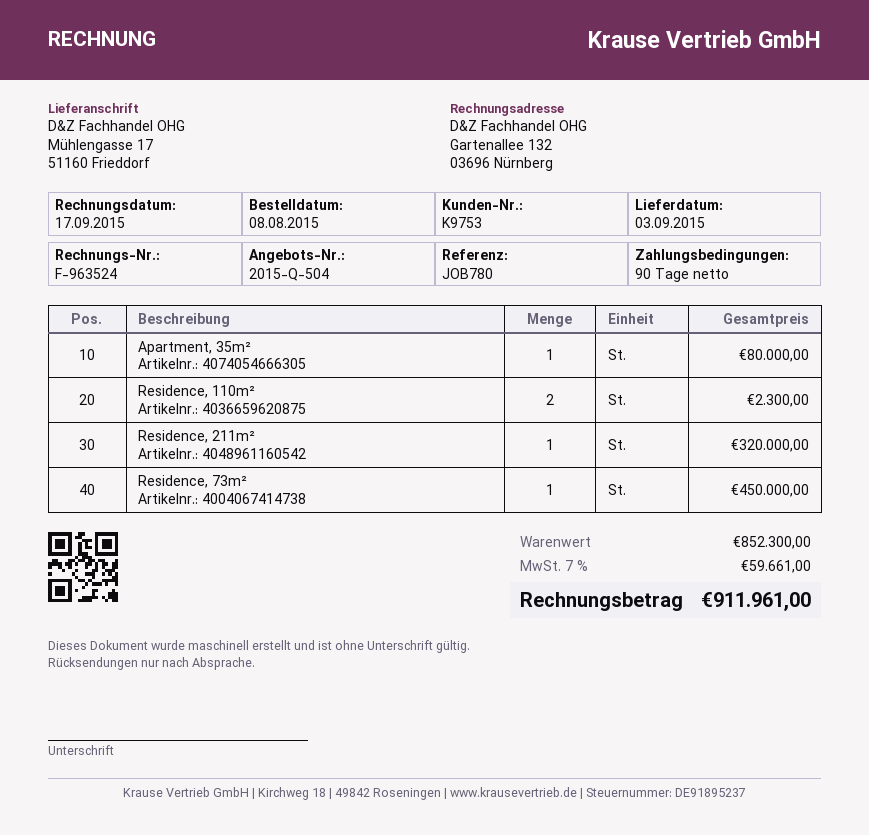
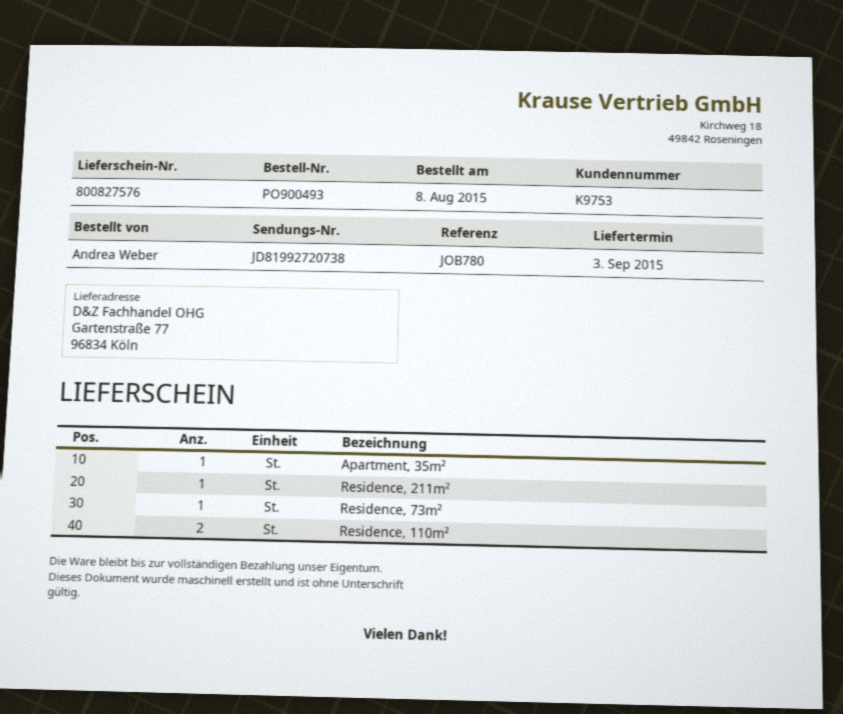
ship to: Mühlengasse 17, 51160 Frieddorf -> Gartenstraße 77, 96834 Köln

